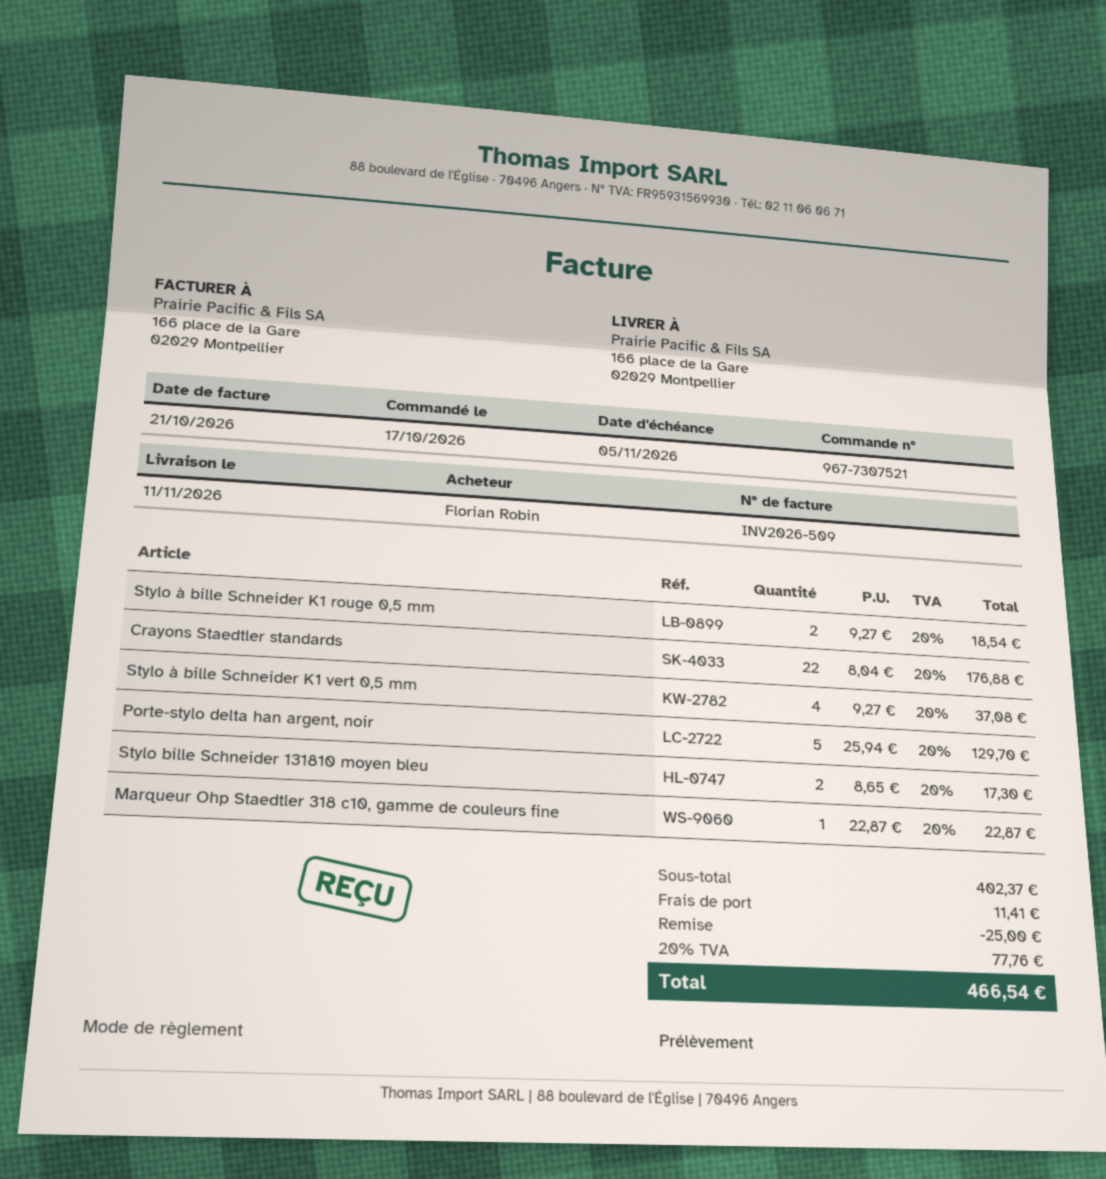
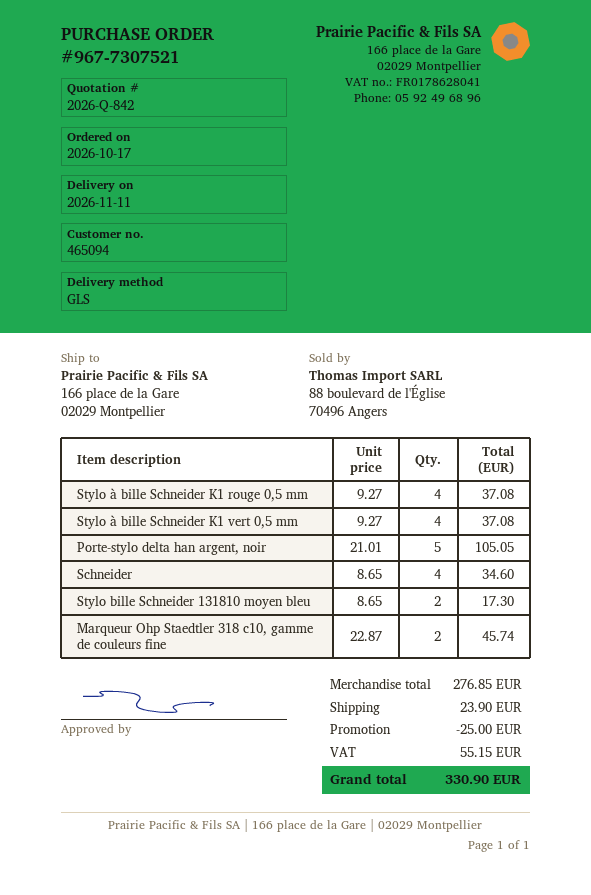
Stylo à bille Schneider K1 rouge 0,5 mm: 2 x 9.27 = 18.54 -> 4 x 9.27 = 37.08
Crayons Staedtler standards: 22 x 8.04 = 176.88 -> none
Porte-stylo delta han argent, noir: 5 x 25.94 = 129.70 -> 5 x 21.01 = 105.05
Marqueur Ohp Staedtler 318 c10, gamme de couleurs fine: 1 x 22.87 = 22.87 -> 2 x 22.87 = 45.74
Schneider: none -> 4 x 8.65 = 34.60
subtotal: 402.37 -> 276.85
shipping: 11.41 -> 23.90
tax: 77.76 -> 55.15
total: 466.54 -> 330.90

